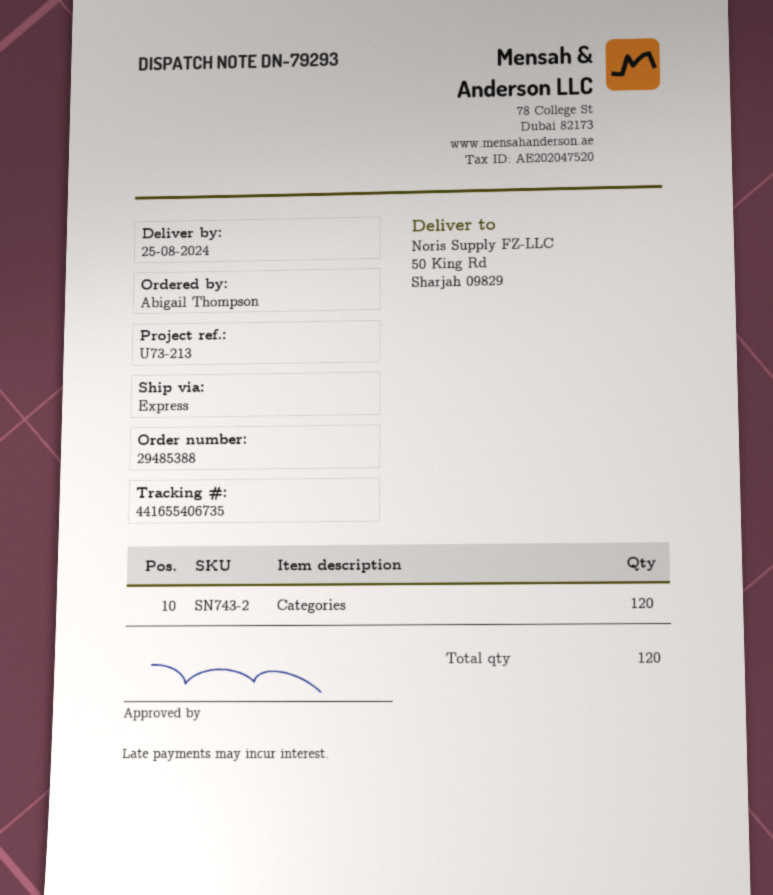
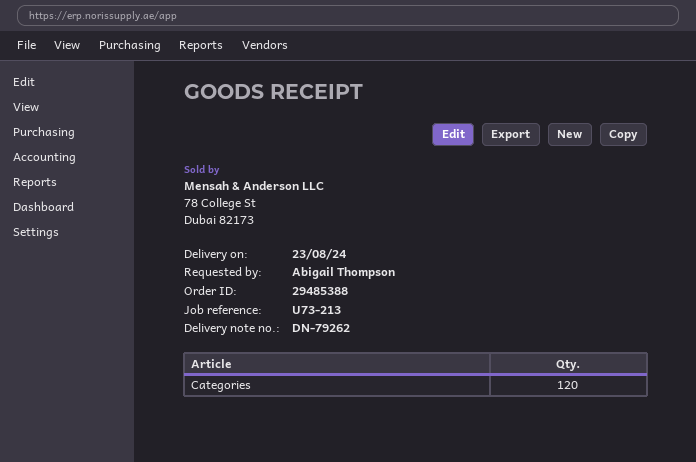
delivery note number: DN-79293 -> DN-79262
delivery date: 2024-08-25 -> 2024-08-23

